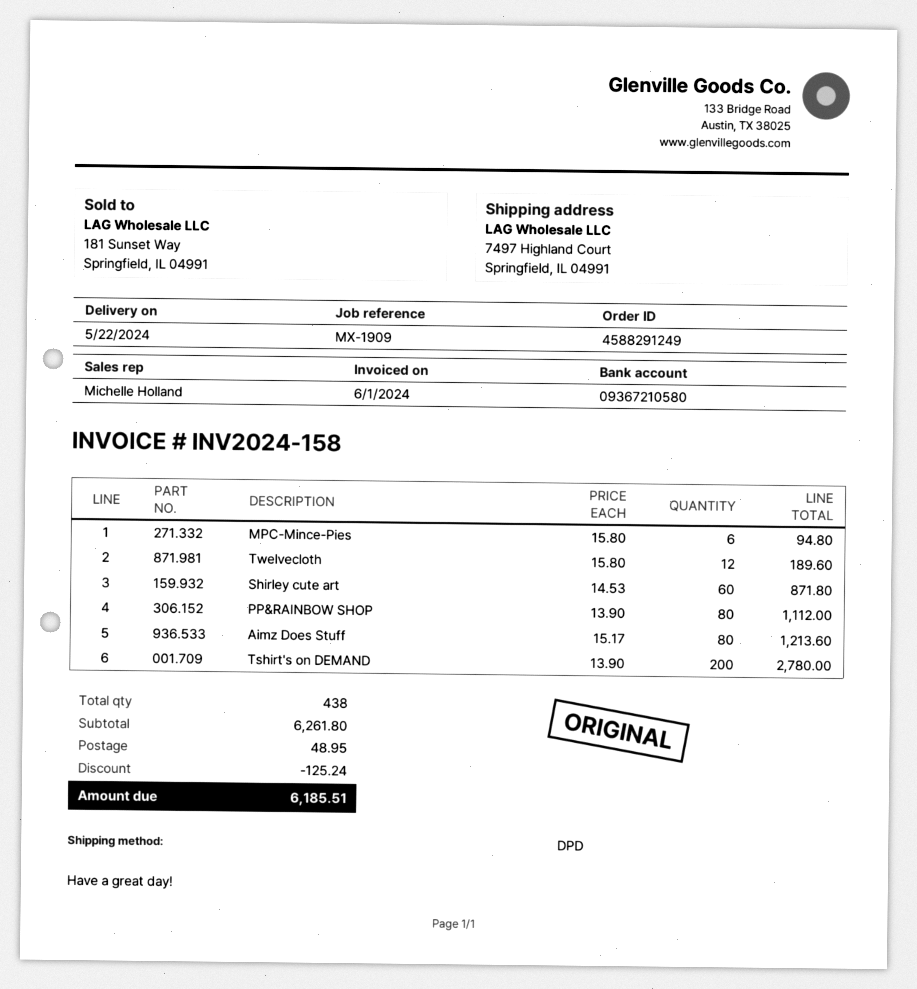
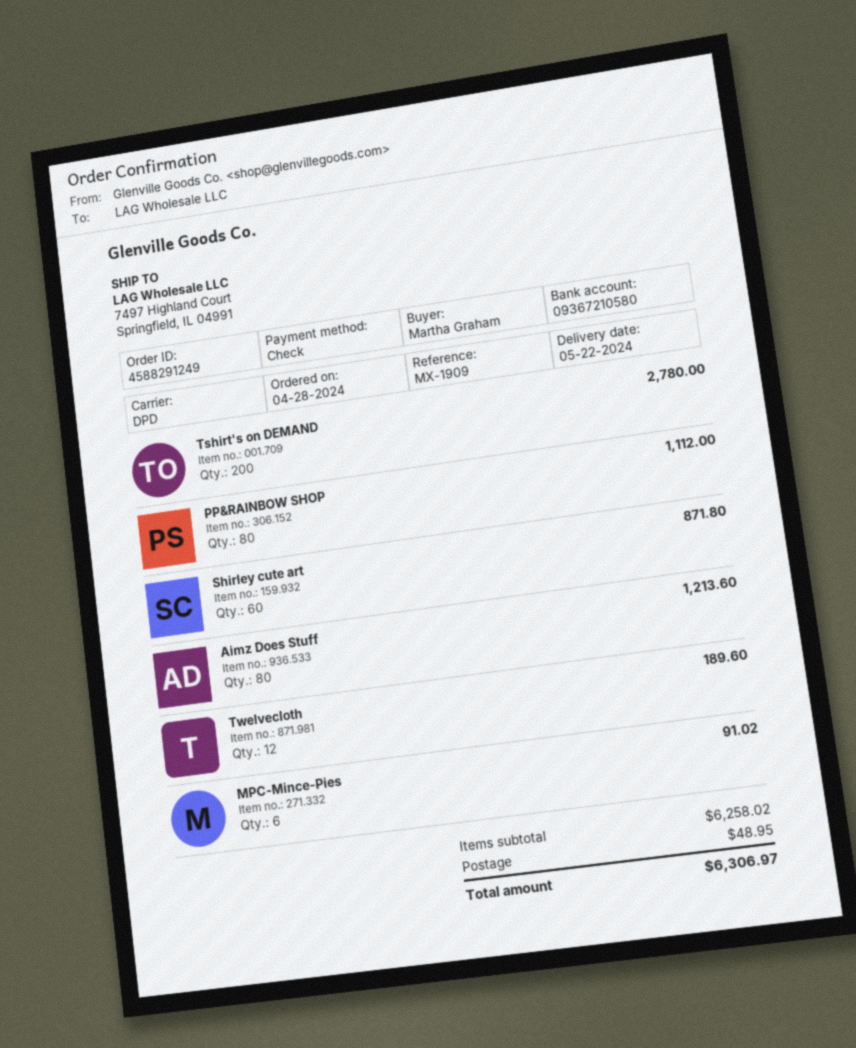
MPC-Mince-Pies: 6 for 94.80 -> 6 for 91.02
subtotal: 6261.80 -> 6258.02
discount: 125.24 -> none
total: 6185.51 -> 6306.97

